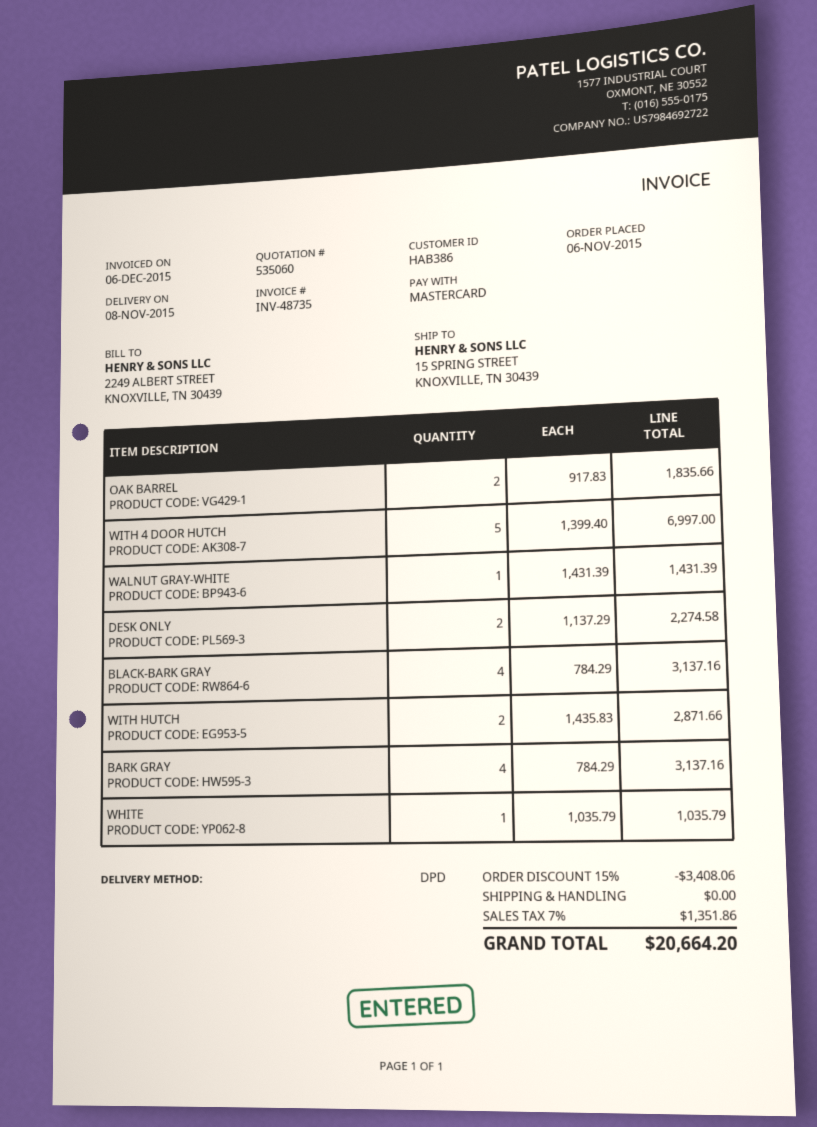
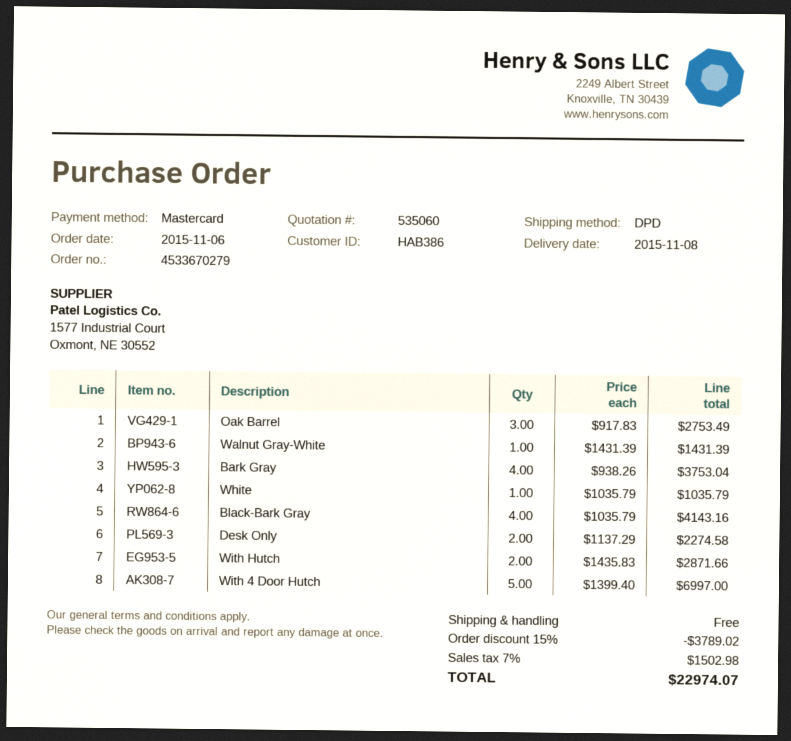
OAK BARREL: 2 x 917.83 = 1835.66 -> 3 x 917.83 = 2753.49
BLACK-BARK GRAY: 4 x 784.29 = 3137.16 -> 4 x 1035.79 = 4143.16
BARK GRAY: 4 x 784.29 = 3137.16 -> 4 x 938.26 = 3753.04
discount: 15% = 3408.06 -> 15% = 3789.02
tax: 7% = 1351.86 -> 7% = 1502.98
total: 20664.20 -> 22974.07

